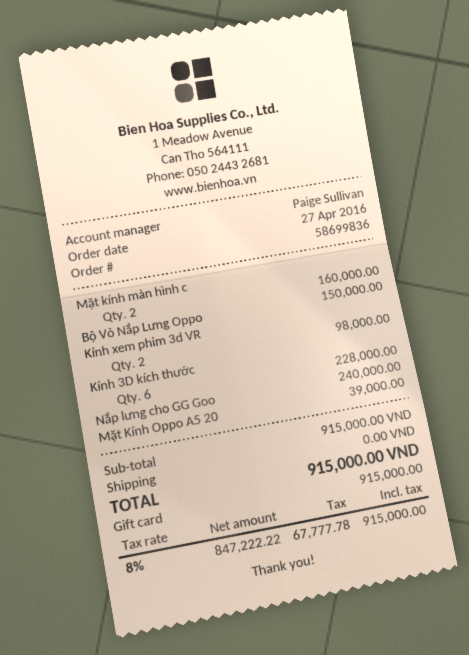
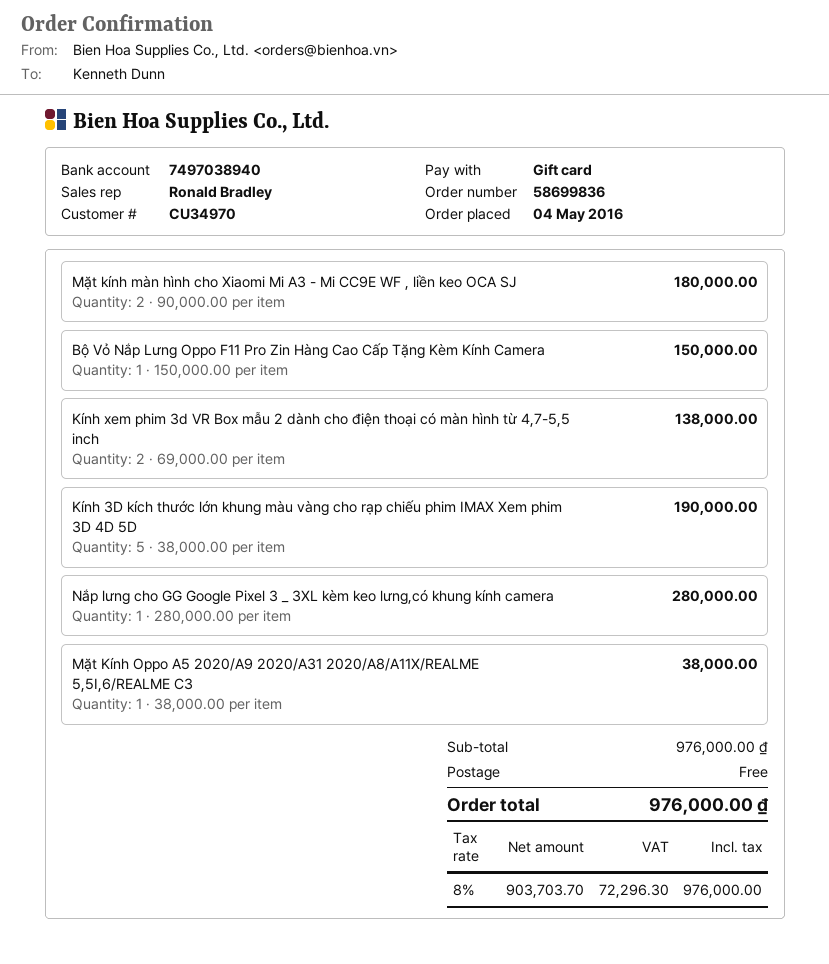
order date: 2016-04-27 -> 2016-05-04
sales rep: Paige Sullivan -> Ronald Bradley
Mặt kính màn hình c: 2 for 160000.00 -> 2 for 180000.00
Kính xem phim 3d VR: 2 for 98000.00 -> 2 for 138000.00
Kính 3D kích thước: 6 for 228000.00 -> 5 for 190000.00
Nắp lưng cho GG Goo: 1 for 240000.00 -> 1 for 280000.00
Mặt Kính Oppo A5 20: 1 for 39000.00 -> 1 for 38000.00
subtotal: 915000.00 -> 976000.00
net: 847222.22 -> 903703.70
tax: 8% = 67777.78 -> 8% = 72296.30
total: 915000.00 -> 976000.00

